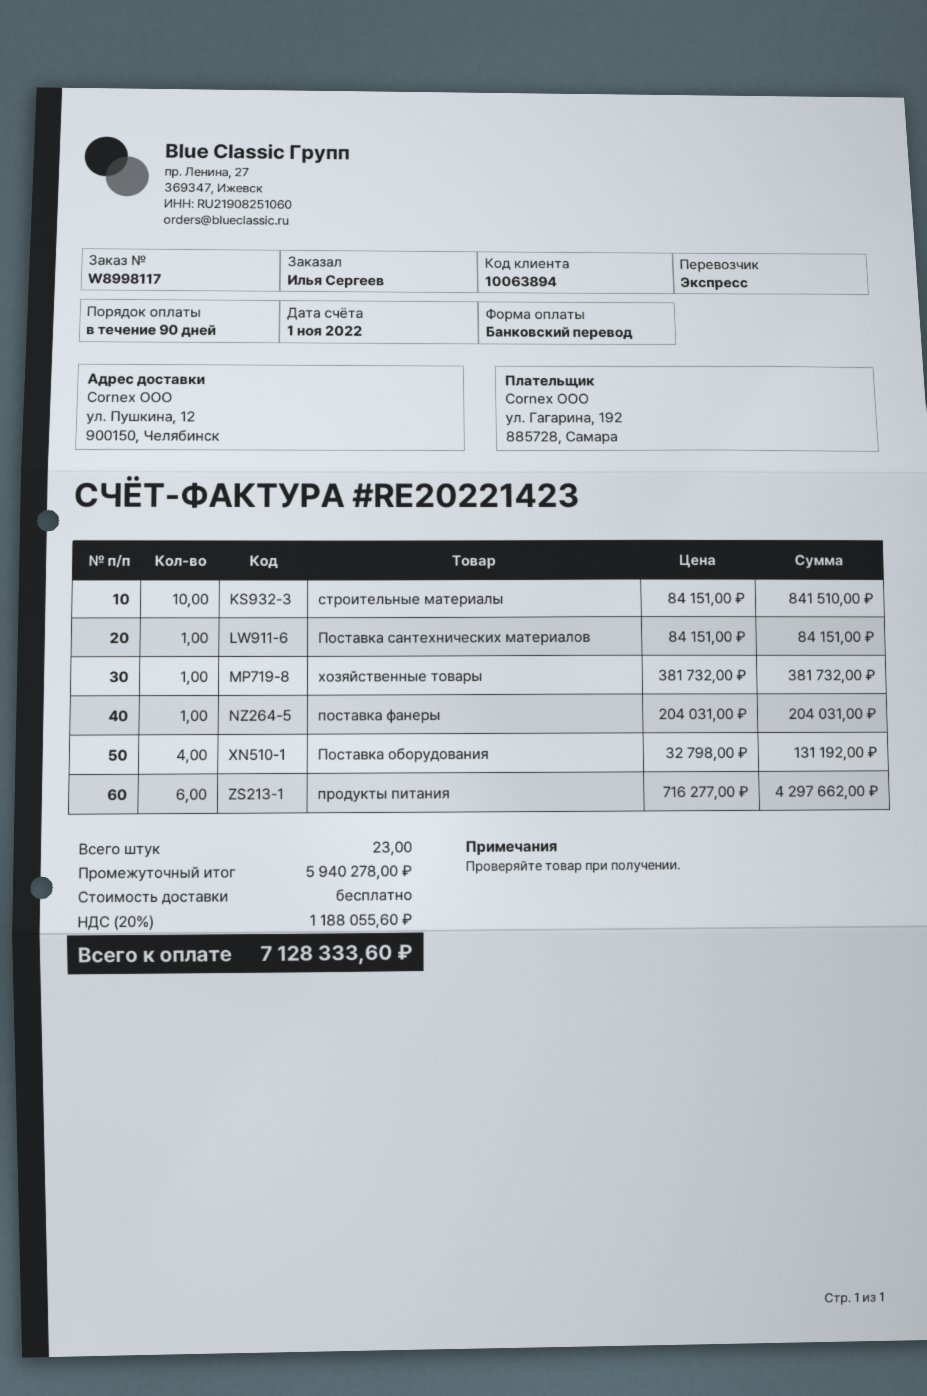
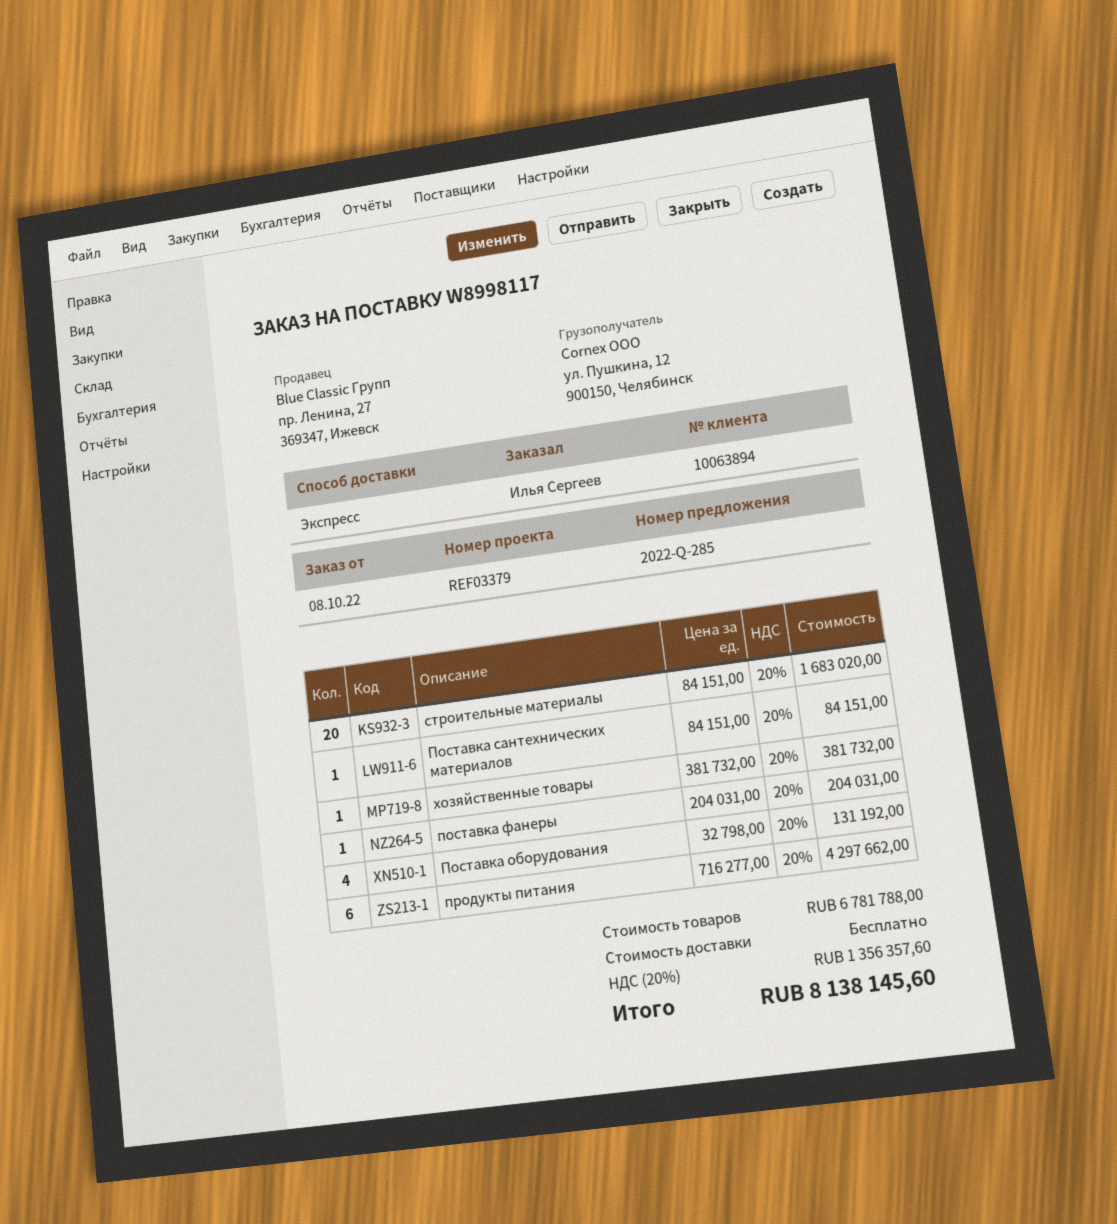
строительные материалы: 10 x 84151.00 = 841510.00 -> 20 x 84151.00 = 1683020.00
subtotal: 5940278.00 -> 6781788.00
tax: 20% = 1188055.60 -> 20% = 1356357.60
total: 7128333.60 -> 8138145.60

